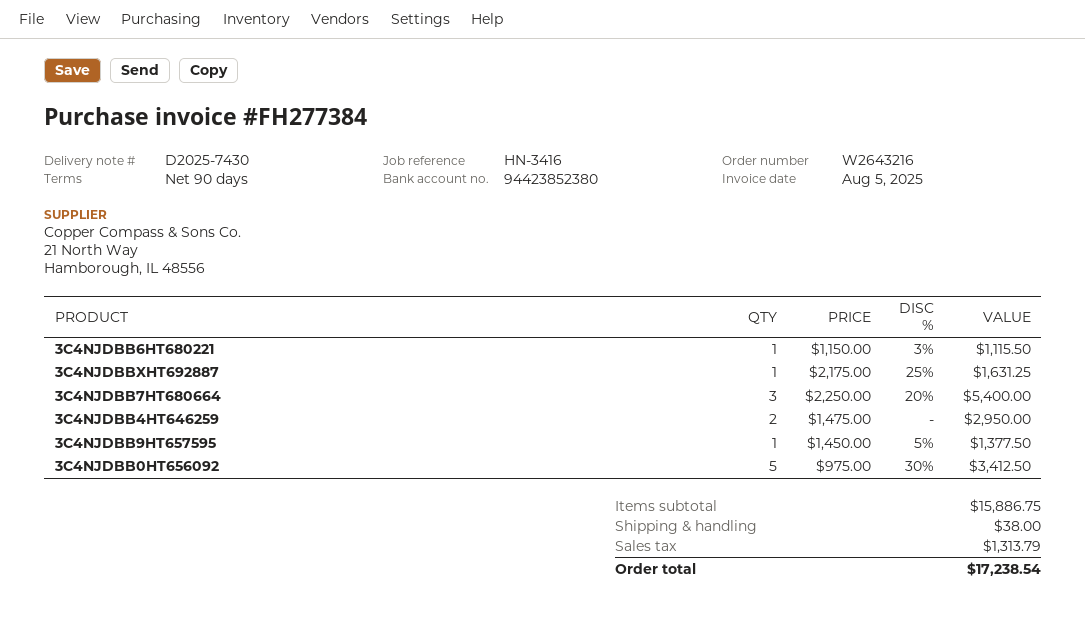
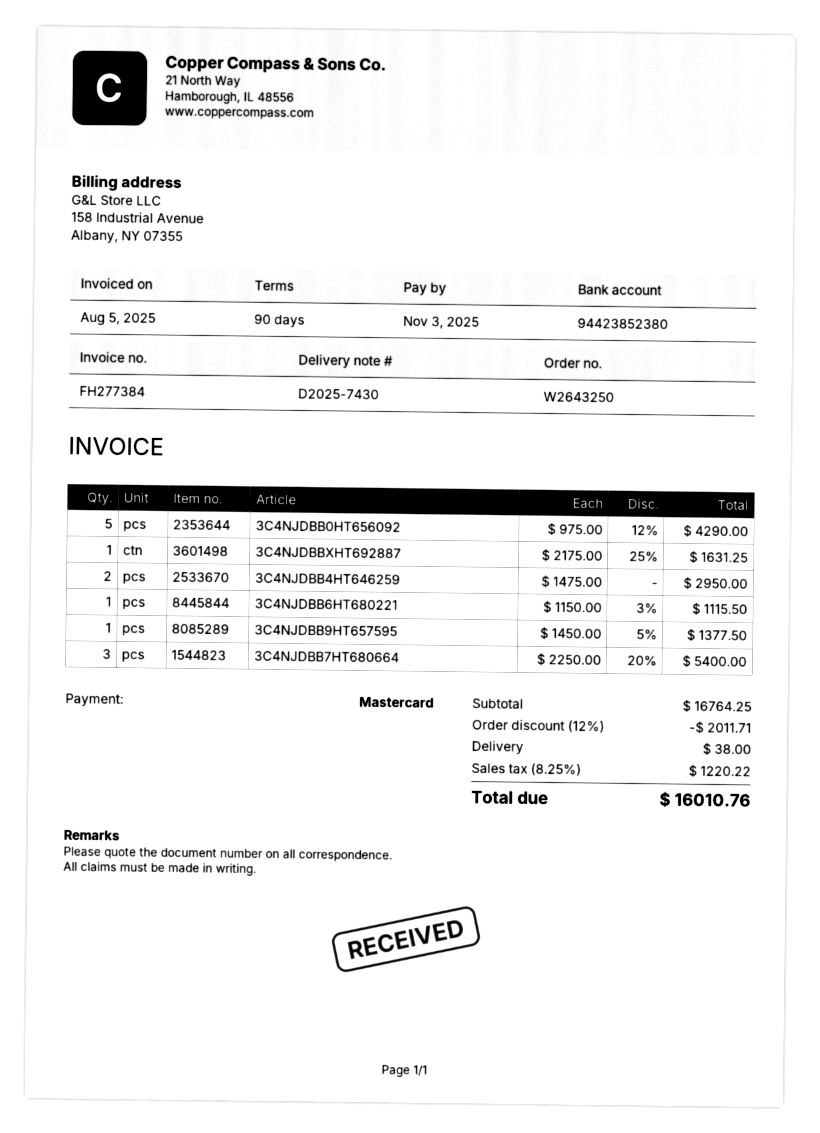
order number: W2643216 -> W2643250
3C4NJDBB0HT656092: 5 x 975.00 - 30% = 3412.50 -> 5 x 975.00 - 12% = 4290.00
subtotal: 15886.75 -> 16764.25
discount: none -> 12% = 2011.71
tax: 1313.79 -> 1220.22
total: 17238.54 -> 16010.76

